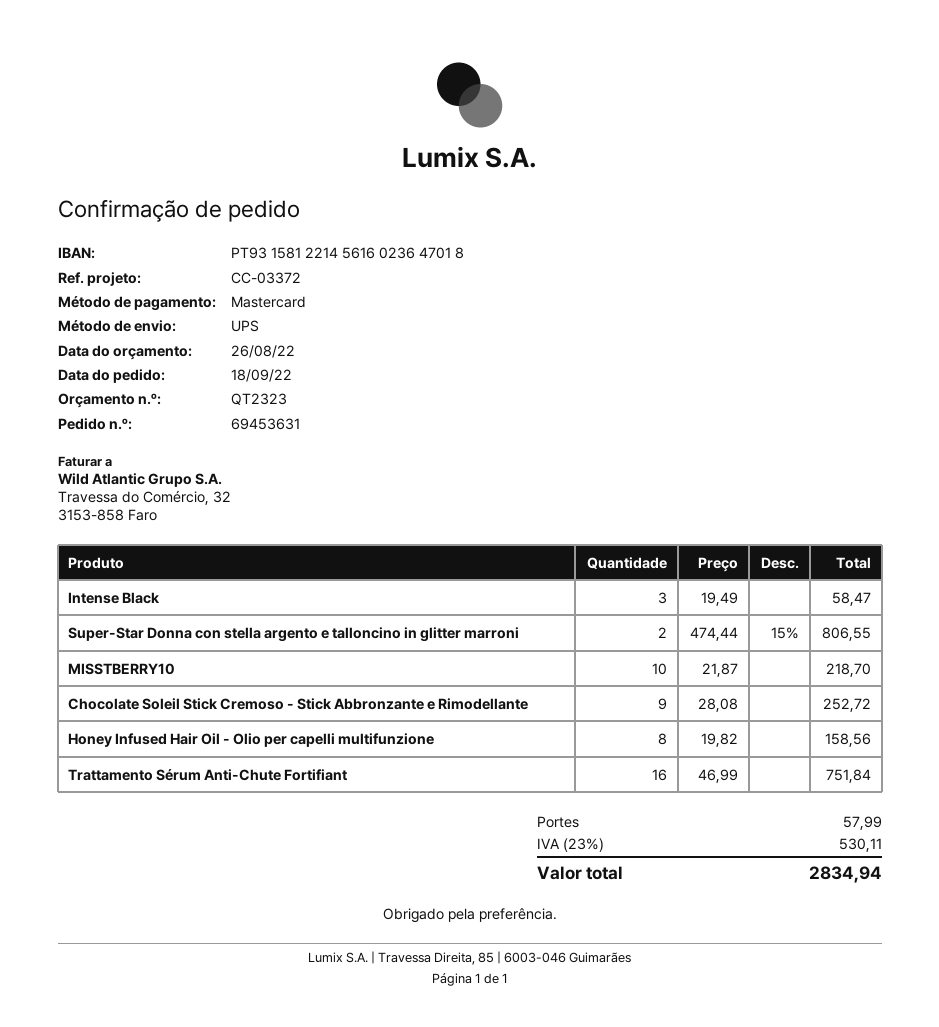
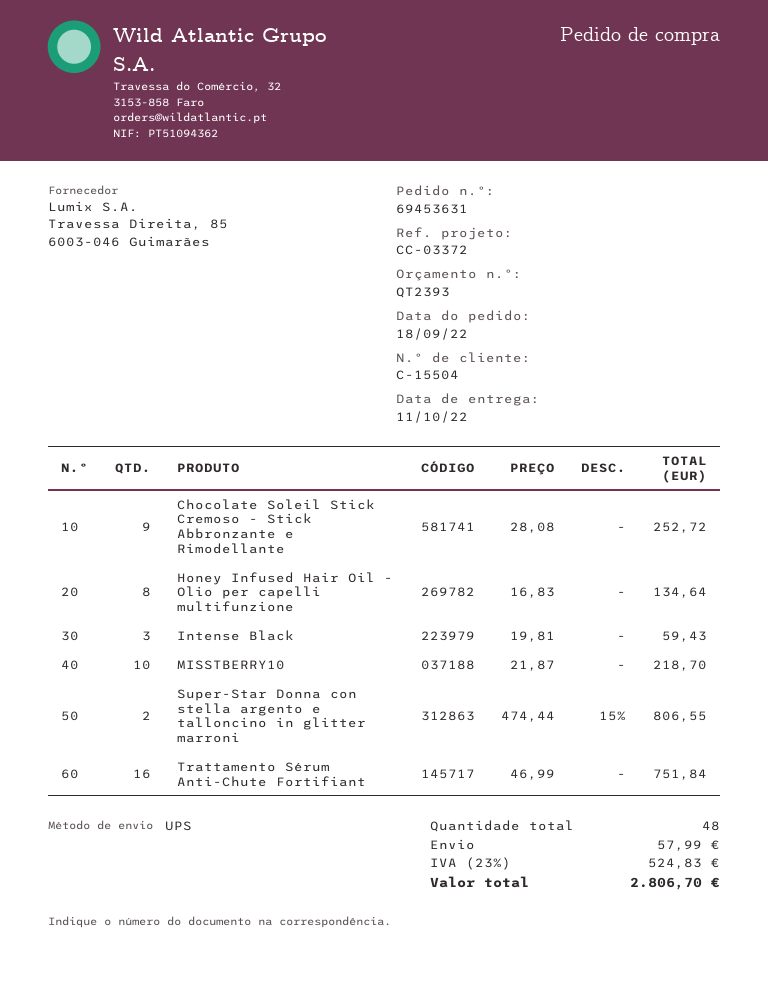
quote number: QT2323 -> QT2393
Intense Black: 3 x 19.49 = 58.47 -> 3 x 19.81 = 59.43
Honey Infused Hair Oil - Olio per capelli multifunzione: 8 x 19.82 = 158.56 -> 8 x 16.83 = 134.64
tax: 23% = 530.11 -> 23% = 524.83
total: 2834.94 -> 2806.70

